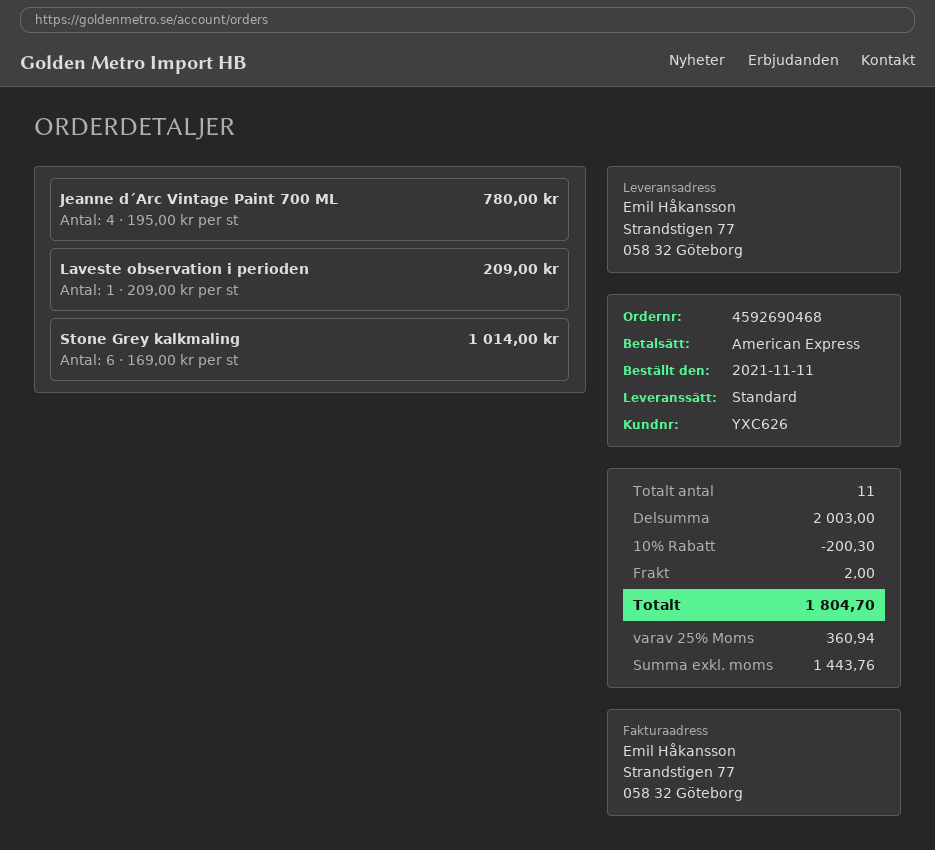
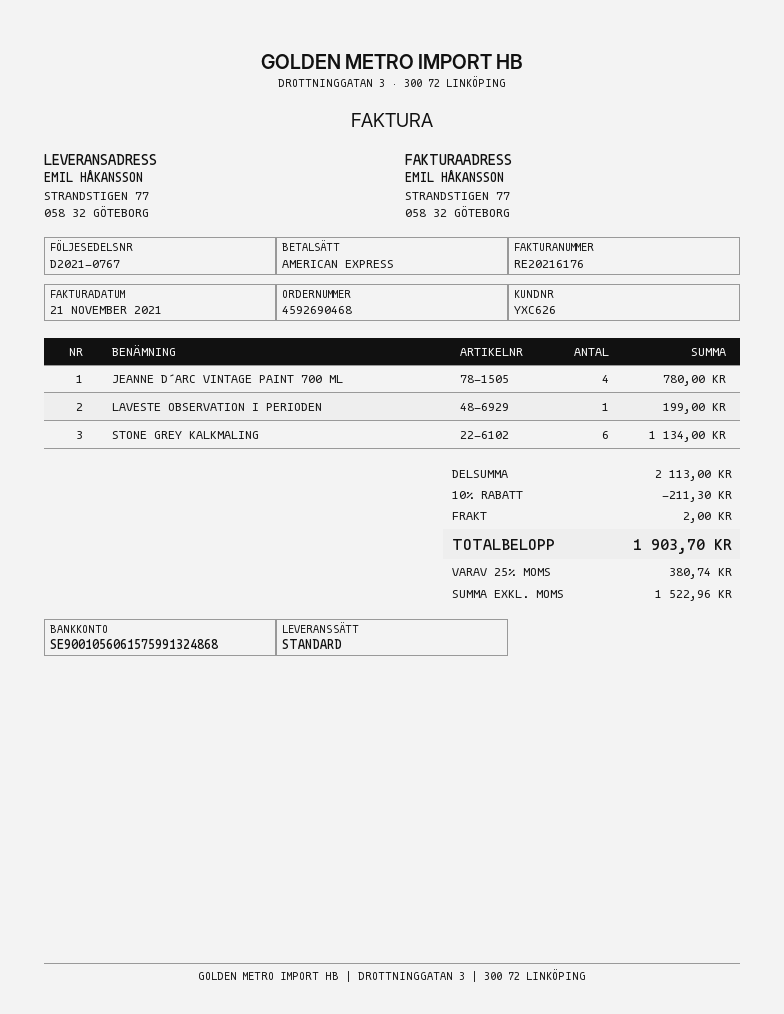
Laveste observation i perioden: 1 for 209.00 -> 1 for 199.00
Stone Grey kalkmaling: 6 for 1014.00 -> 6 for 1134.00
subtotal: 2003.00 -> 2113.00
discount: 10% = 200.30 -> 10% = 211.30
net: 1443.76 -> 1522.96
tax: 25% = 360.94 -> 25% = 380.74
total: 1804.70 -> 1903.70

